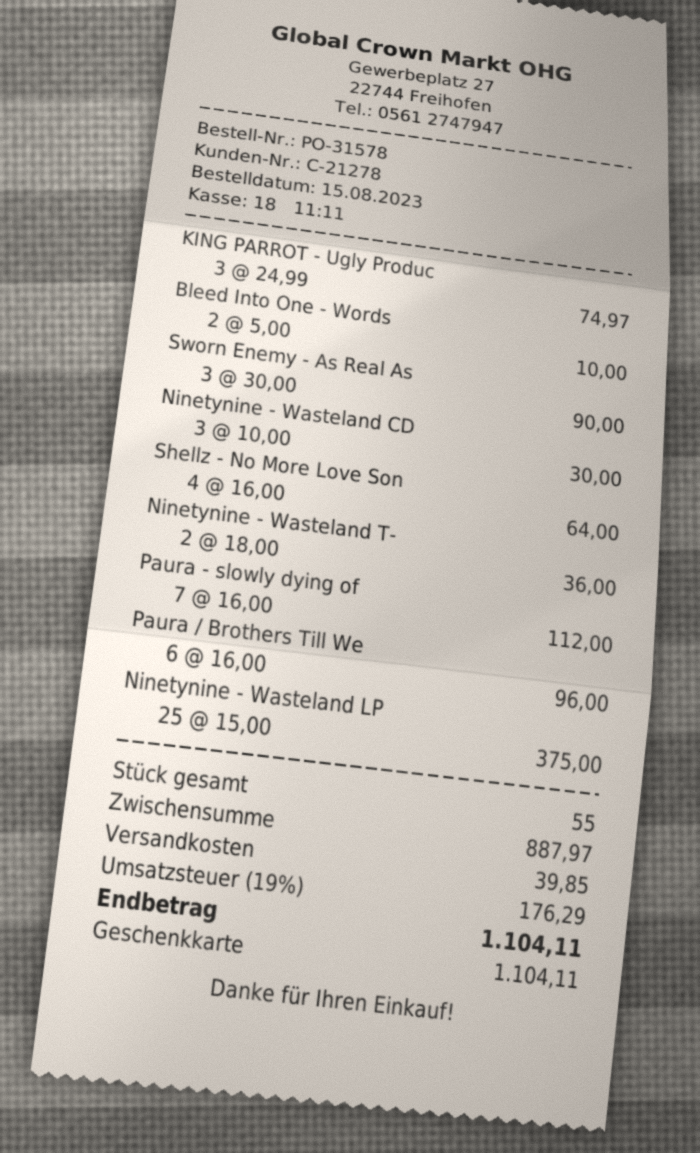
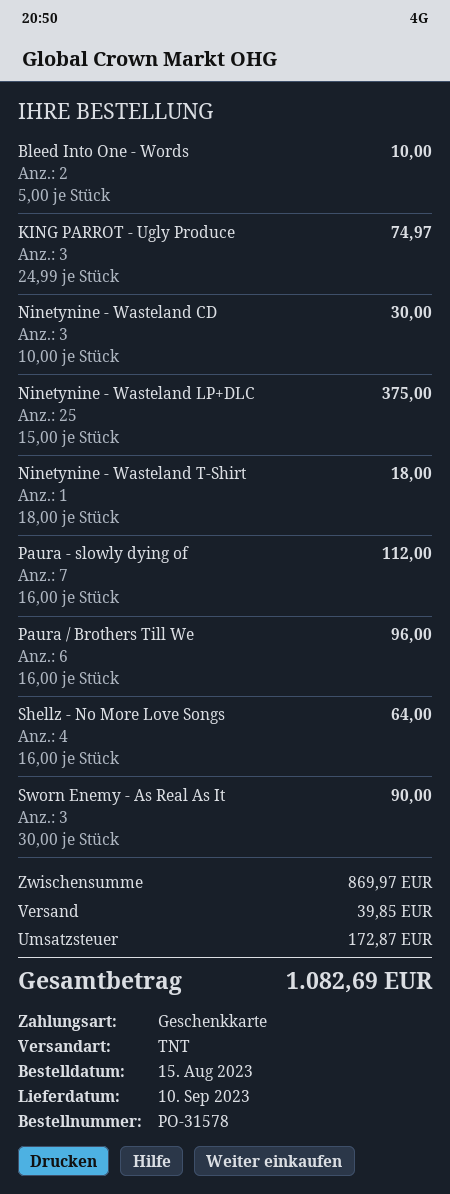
Ninetynine - Wasteland T-: 2 x 18.00 = 36.00 -> 1 x 18.00 = 18.00
subtotal: 887.97 -> 869.97
tax: 176.29 -> 172.87
total: 1104.11 -> 1082.69

